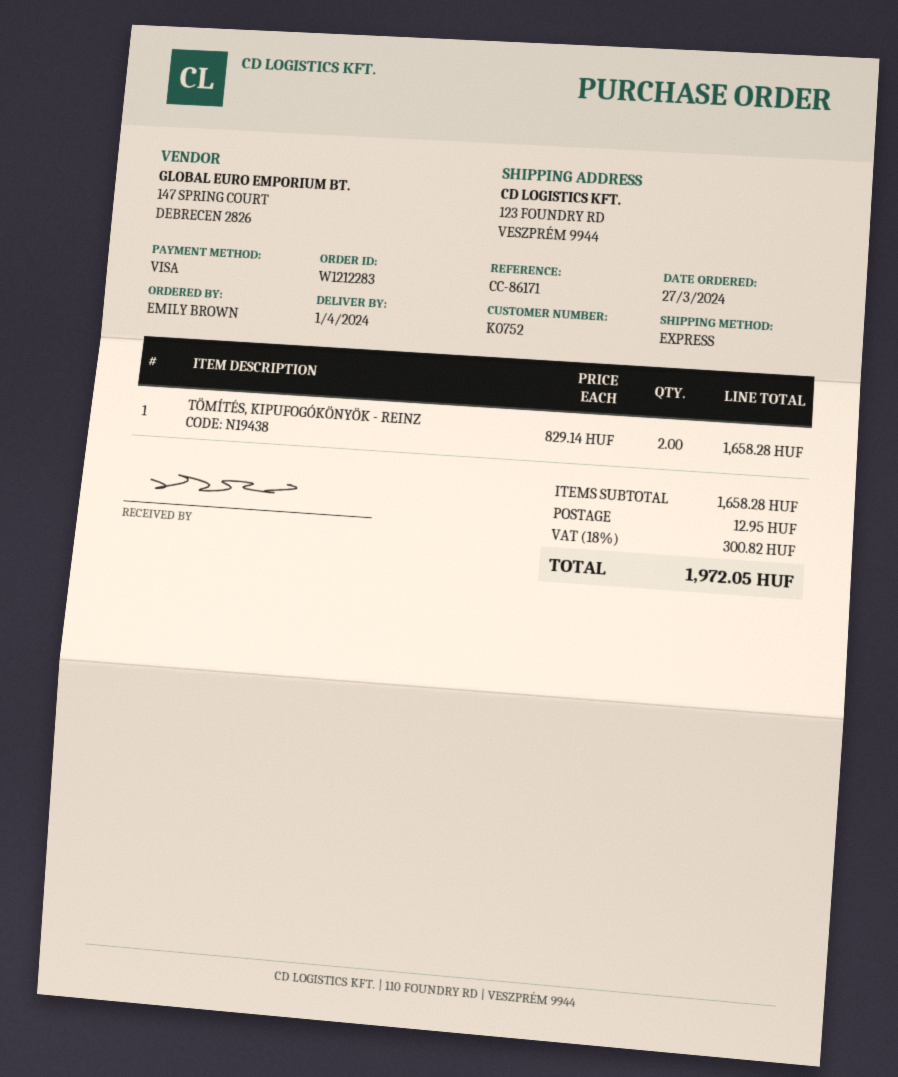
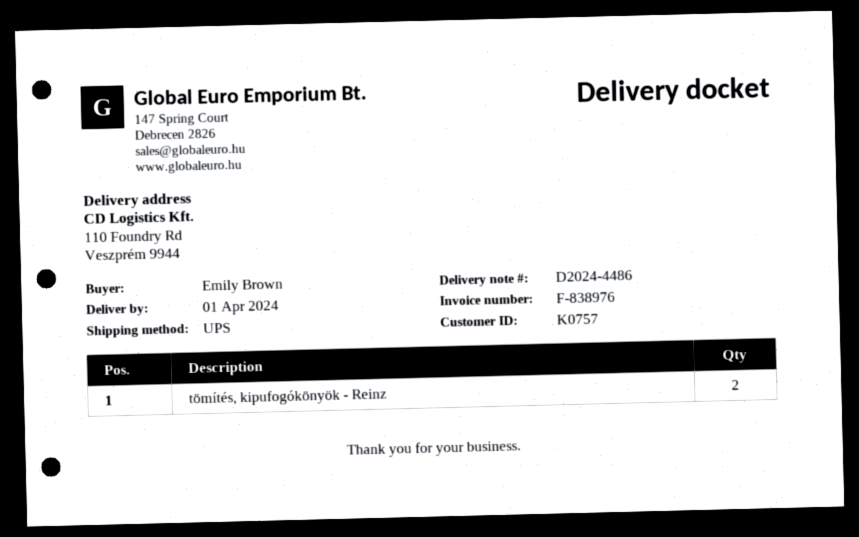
customer number: K0752 -> K0757
shipping method: express -> UPS
ship to: 123 FOUNDRY RD, VESZPRÉM 9944 -> 110 Foundry Rd, Veszprém 9944

